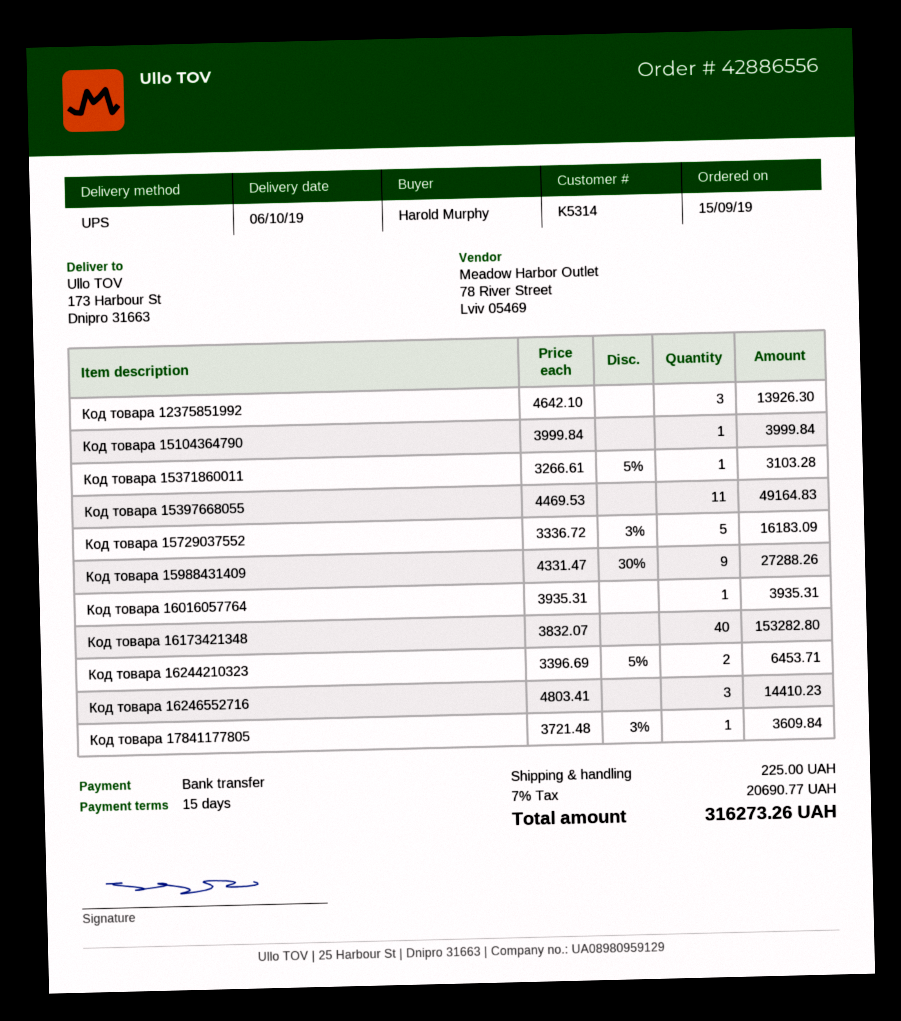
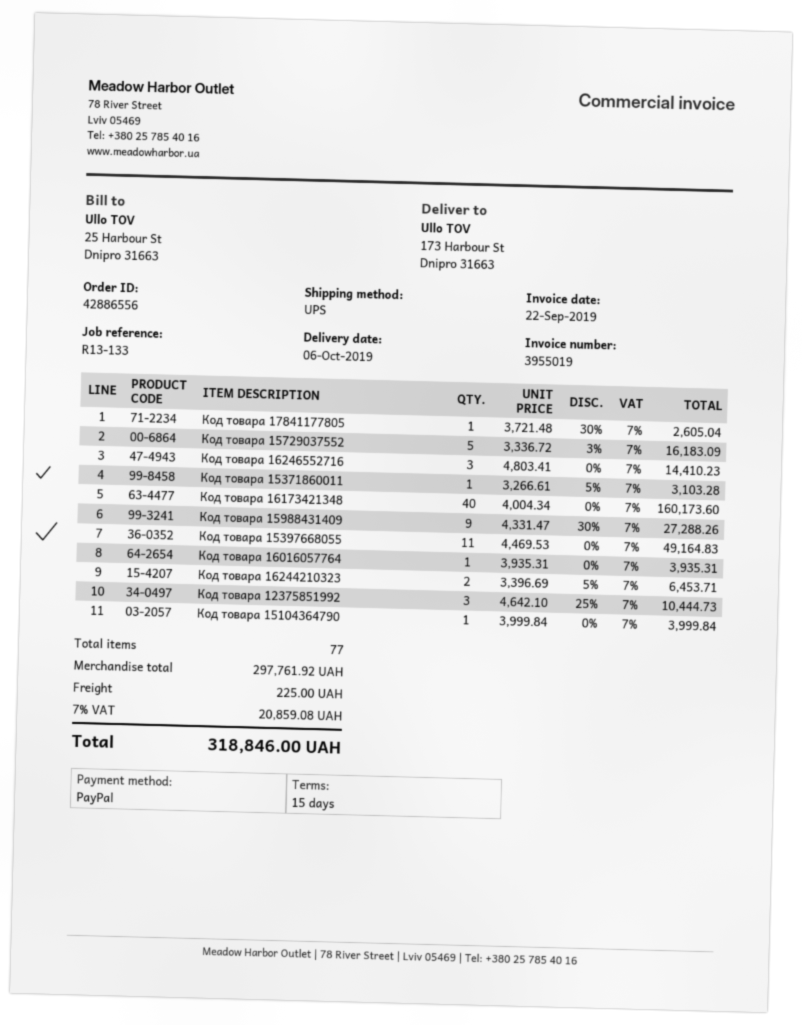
payment method: bank transfer -> PayPal
Код товара 12375851992: 3 x 4642.10 = 13926.30 -> 3 x 4642.10 - 25% = 10444.73
Код товара 16173421348: 40 x 3832.07 = 153282.80 -> 40 x 4004.34 = 160173.60
Код товара 17841177805: 1 x 3721.48 - 3% = 3609.84 -> 1 x 3721.48 - 30% = 2605.04
tax: 7% = 20690.77 -> 7% = 20859.08
total: 316273.26 -> 318846.00

